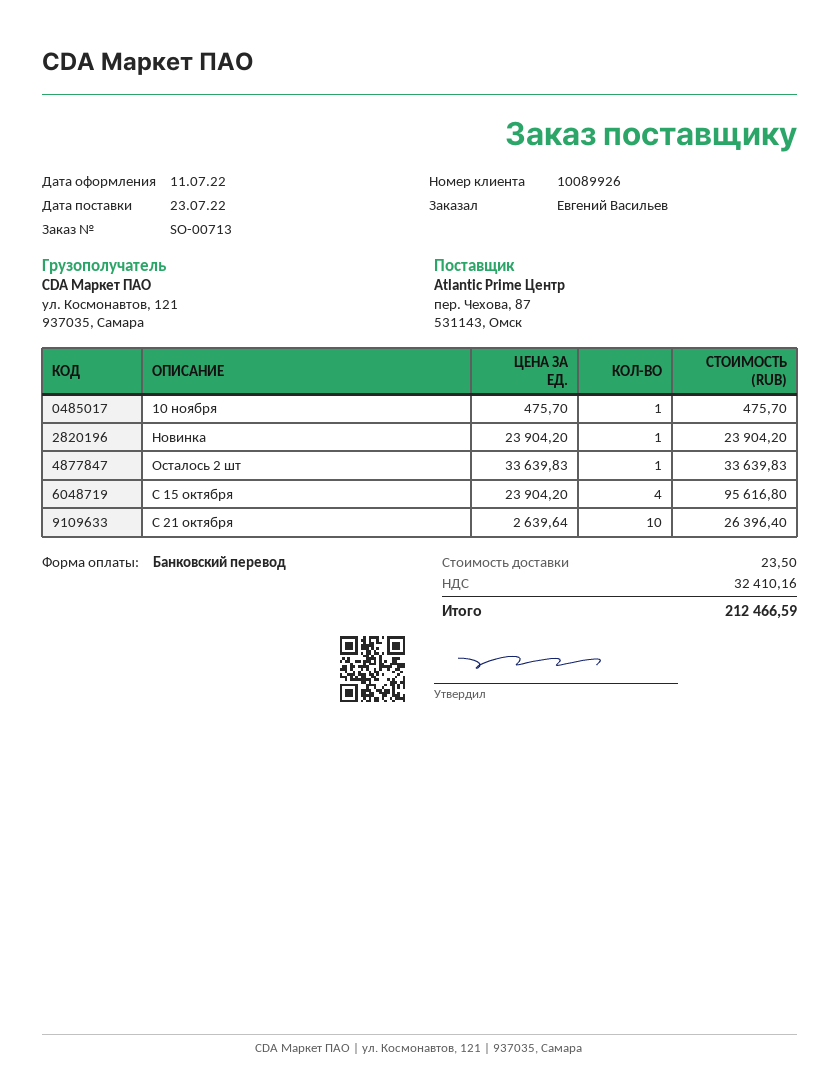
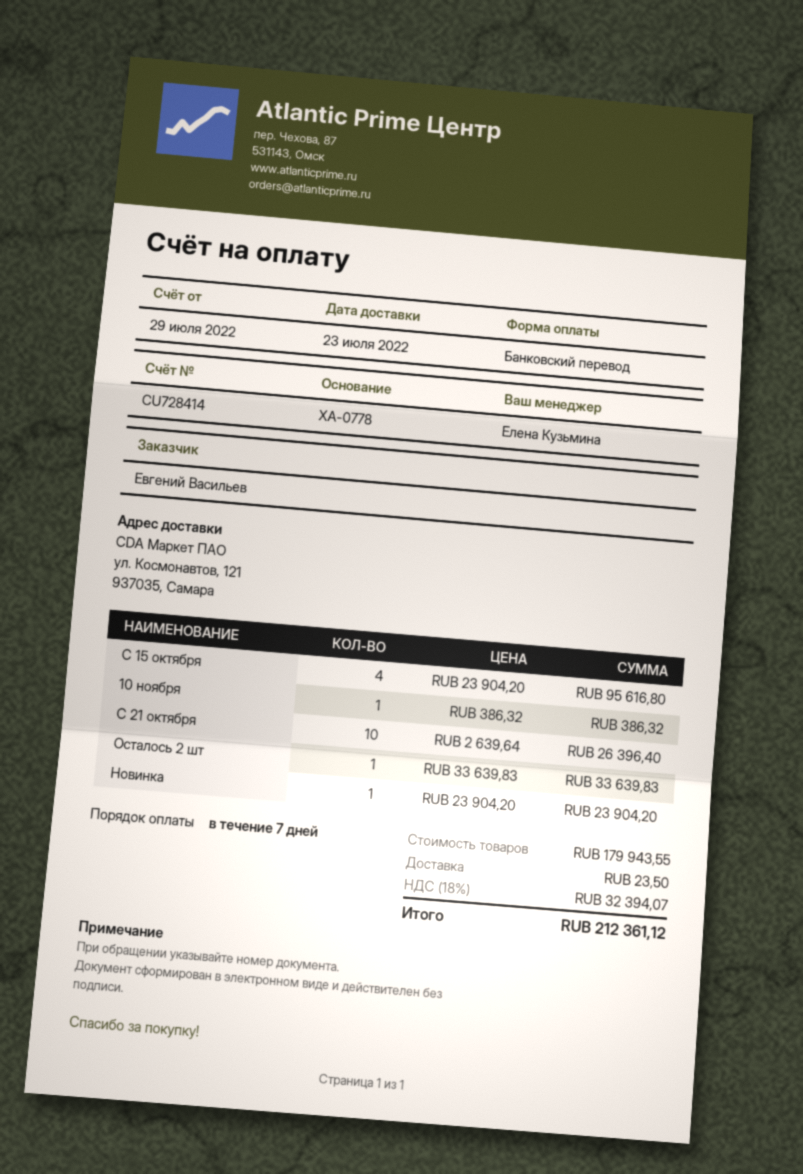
10 ноября: 1 x 475.70 = 475.70 -> 1 x 386.32 = 386.32
tax: 32410.16 -> 32394.07
total: 212466.59 -> 212361.12

